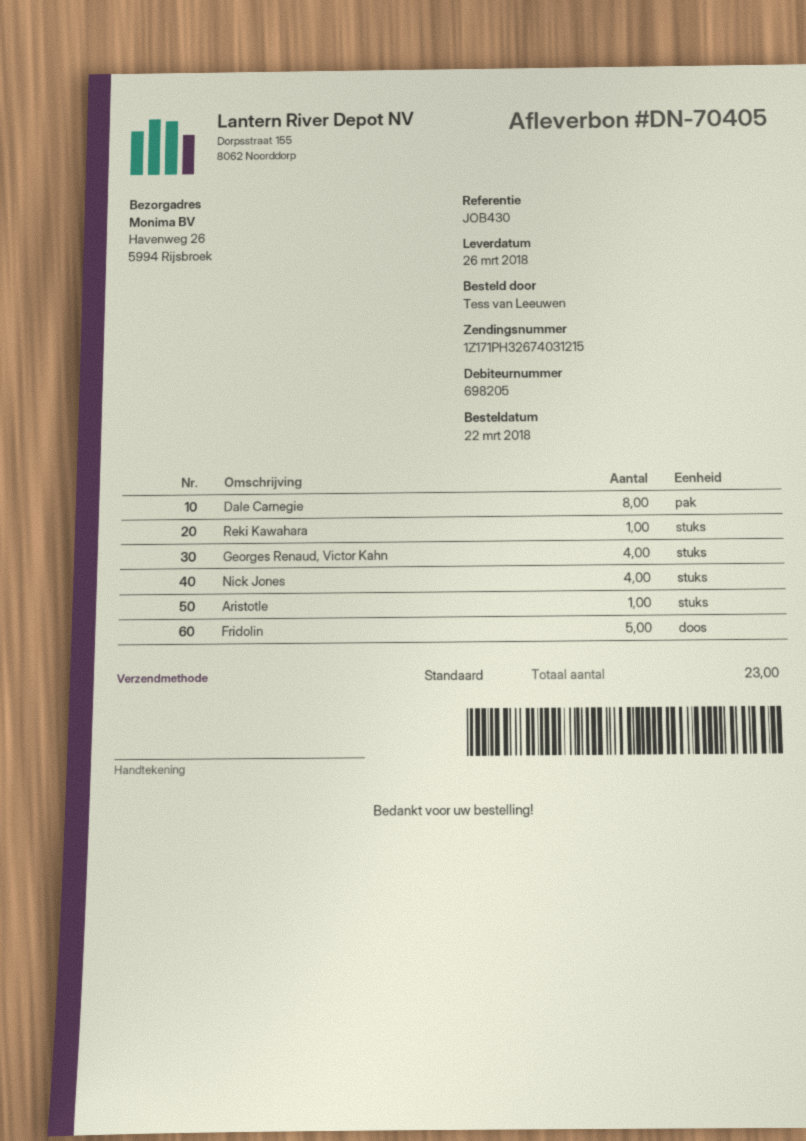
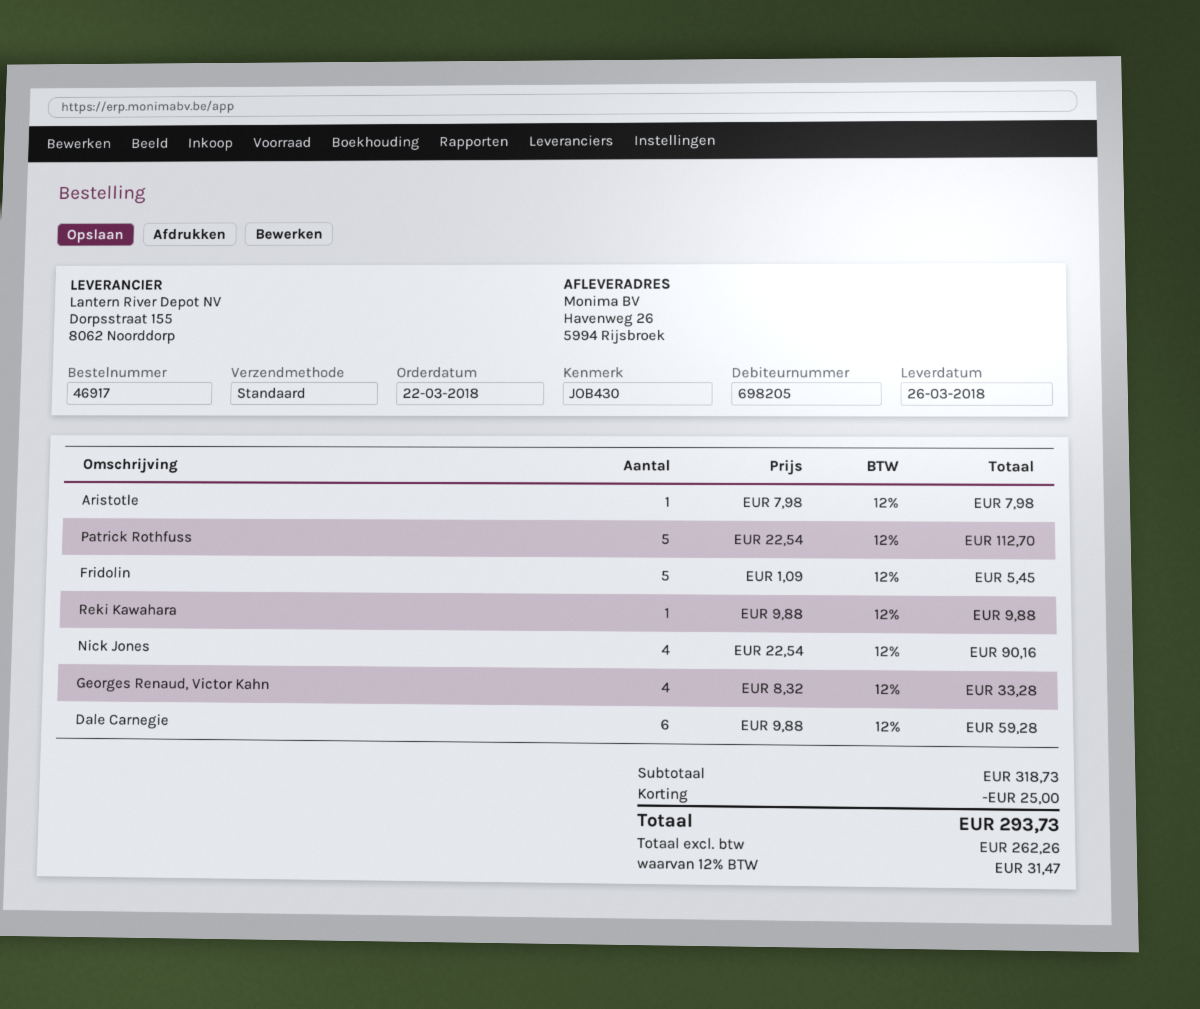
Dale Carnegie: 8 -> 6
Patrick Rothfuss: none -> 5

